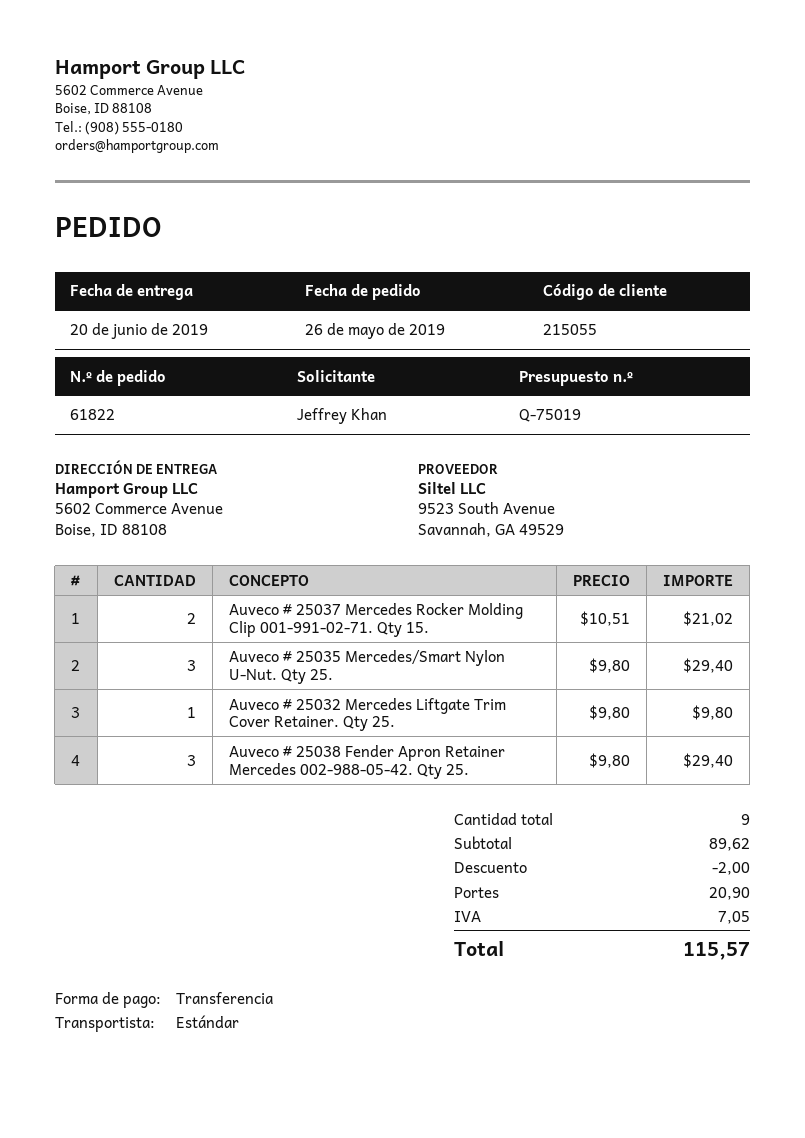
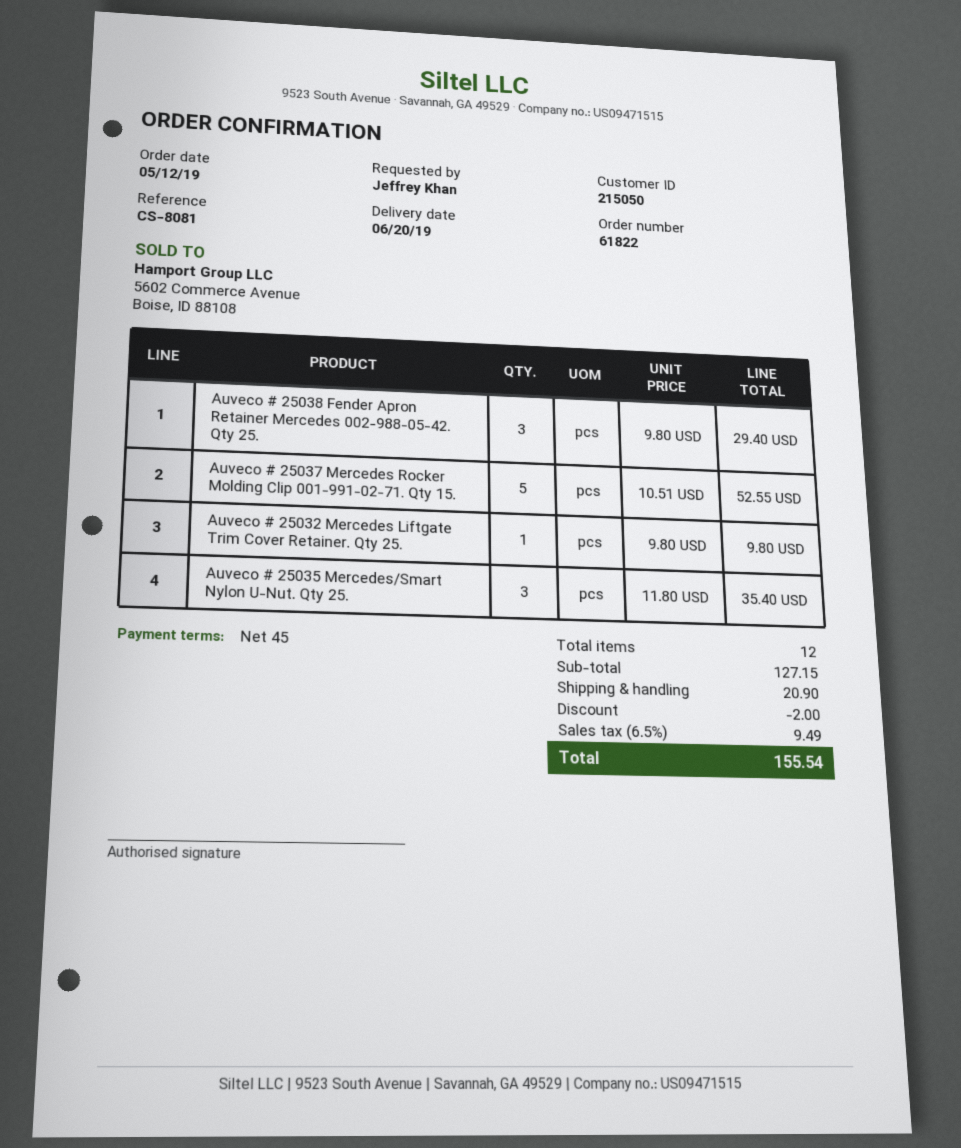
order date: 2019-05-26 -> 2019-05-12
customer number: 215055 -> 215050
Auveco # 25037 Mercedes Rocker Molding Clip 001-991-02-71. Qty 15.: 2 x 10.51 = 21.02 -> 5 x 10.51 = 52.55
Auveco # 25035 Mercedes/Smart Nylon U-Nut. Qty 25.: 3 x 9.80 = 29.40 -> 3 x 11.80 = 35.40
total quantity: 9 -> 12
subtotal: 89.62 -> 127.15
tax: 7.05 -> 9.49
total: 115.57 -> 155.54

